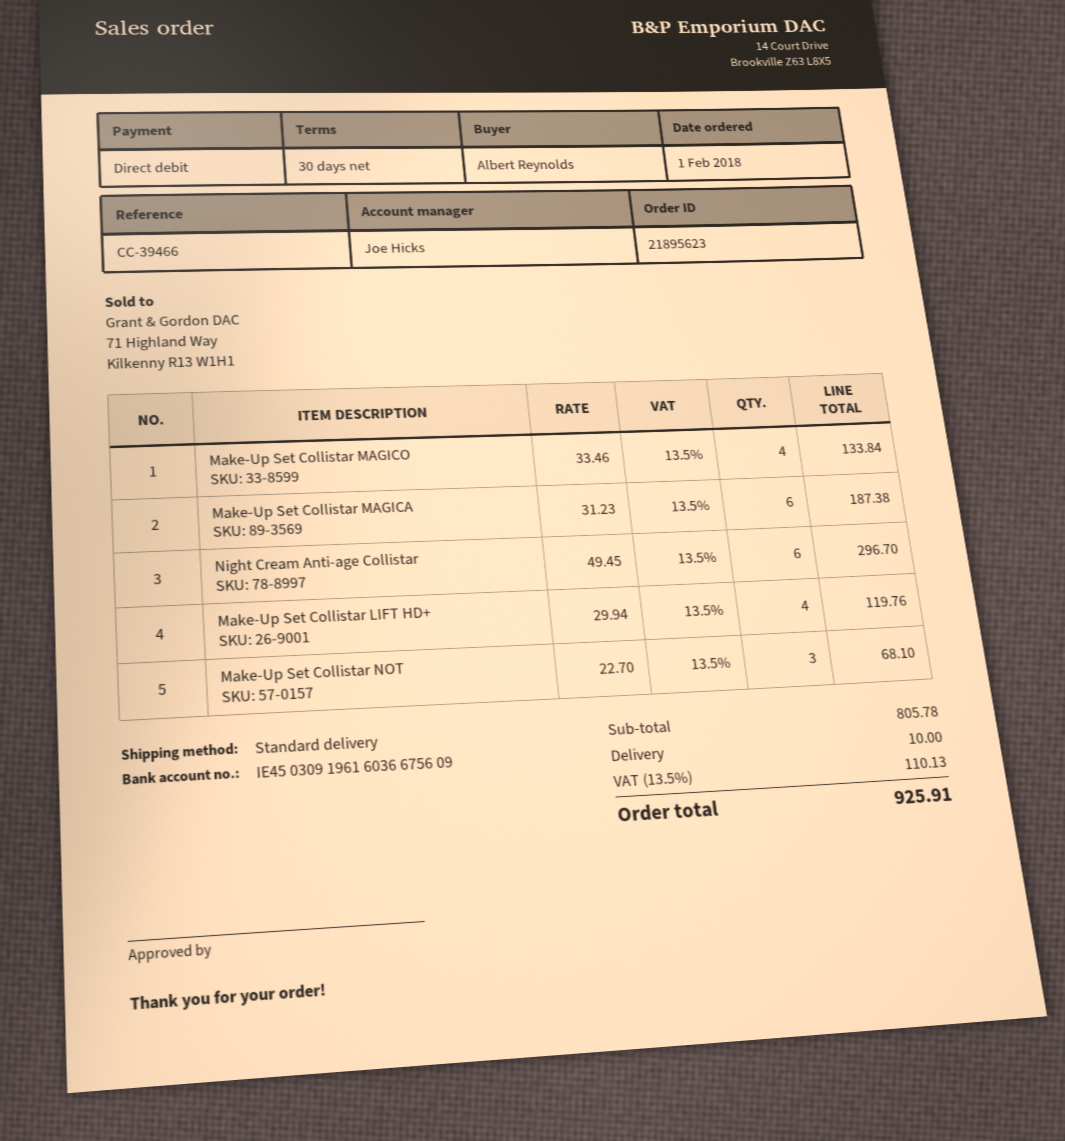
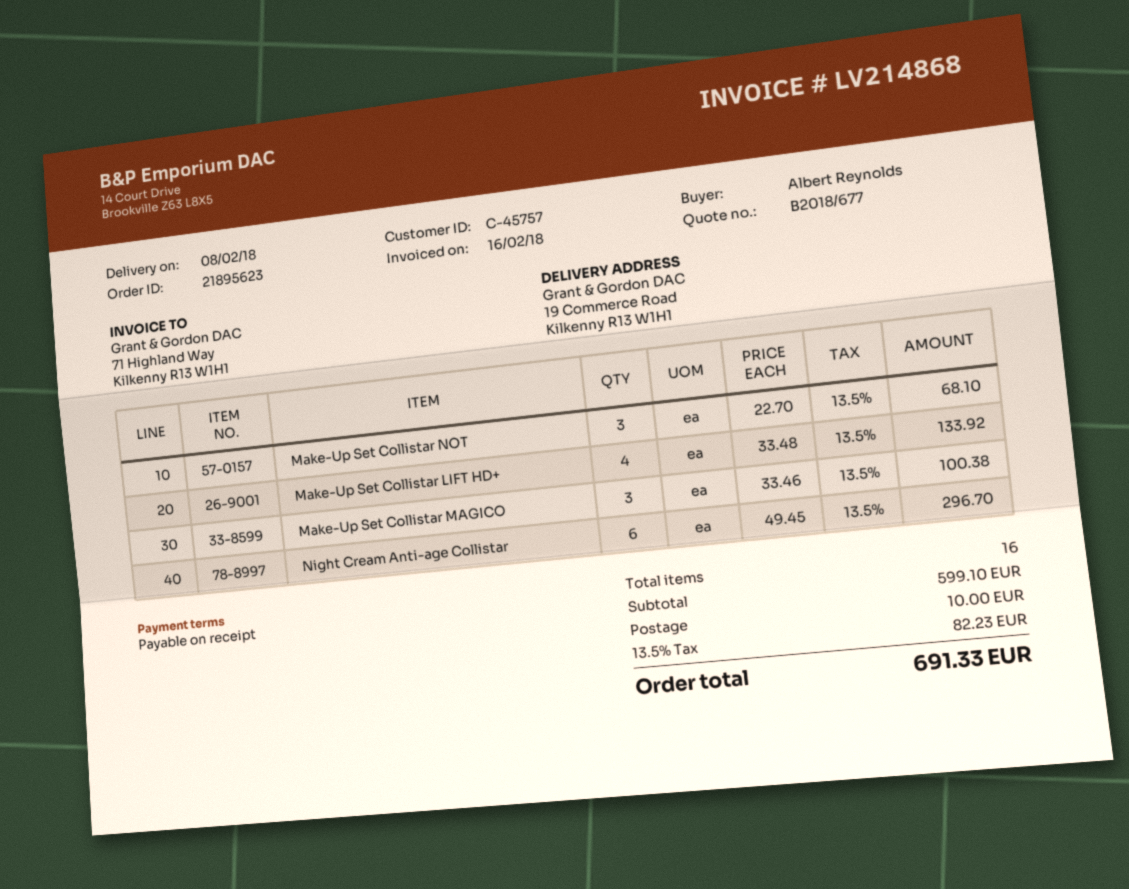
payment terms: 30 days -> on receipt
Make-Up Set Collistar MAGICO: 4 x 33.46 = 133.84 -> 3 x 33.46 = 100.38
Make-Up Set Collistar MAGICA: 6 x 31.23 = 187.38 -> none
Make-Up Set Collistar LIFT HD+: 4 x 29.94 = 119.76 -> 4 x 33.48 = 133.92
subtotal: 805.78 -> 599.10
tax: 13.5% = 110.13 -> 13.5% = 82.23
total: 925.91 -> 691.33

